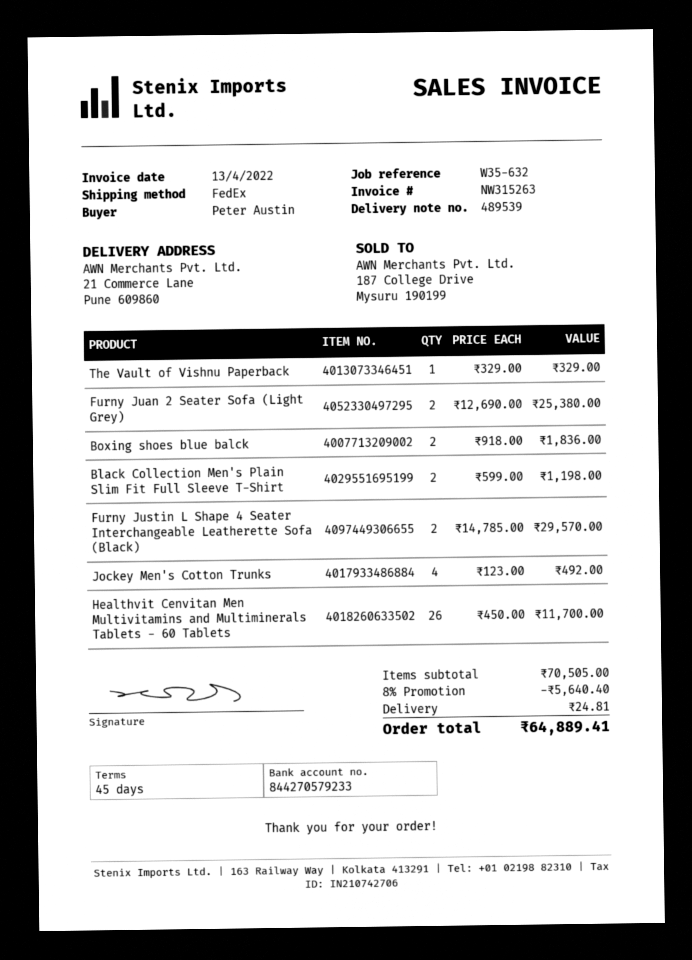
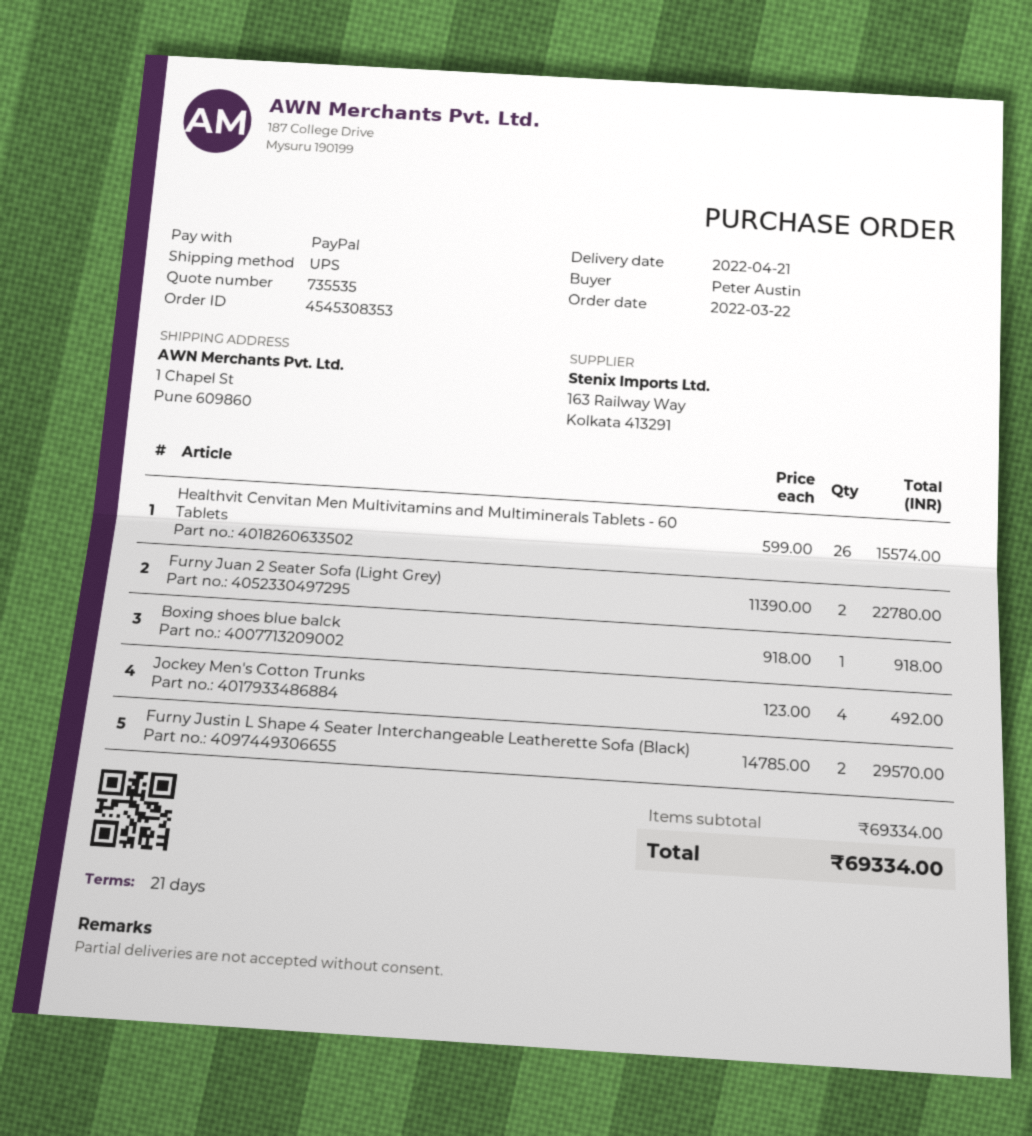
payment terms: 45 days -> 21 days
shipping method: FedEx -> UPS
ship to: 21 Commerce Lane, Pune 609860 -> 1 Chapel St, Pune 609860
The Vault of Vishnu Paperback: 1 x 329.00 = 329.00 -> none
Furny Juan 2 Seater Sofa (Light Grey): 2 x 12690.00 = 25380.00 -> 2 x 11390.00 = 22780.00
Boxing shoes blue balck: 2 x 918.00 = 1836.00 -> 1 x 918.00 = 918.00
Black Collection Men's Plain Slim Fit Full Sleeve T-Shirt: 2 x 599.00 = 1198.00 -> none
Healthvit Cenvitan Men Multivitamins and Multiminerals Tablets - 60 Tablets: 26 x 450.00 = 11700.00 -> 26 x 599.00 = 15574.00
subtotal: 70505.00 -> 69334.00
discount: 8% = 5640.40 -> none
shipping: 24.81 -> none
total: 64889.41 -> 69334.00

